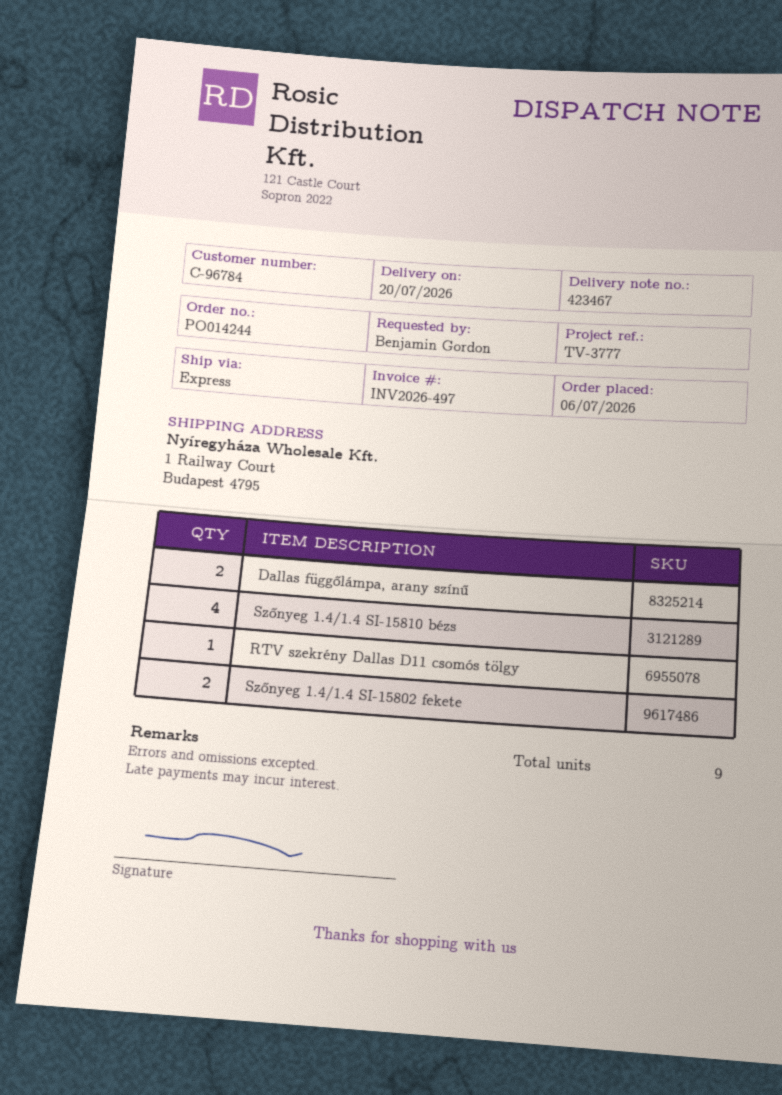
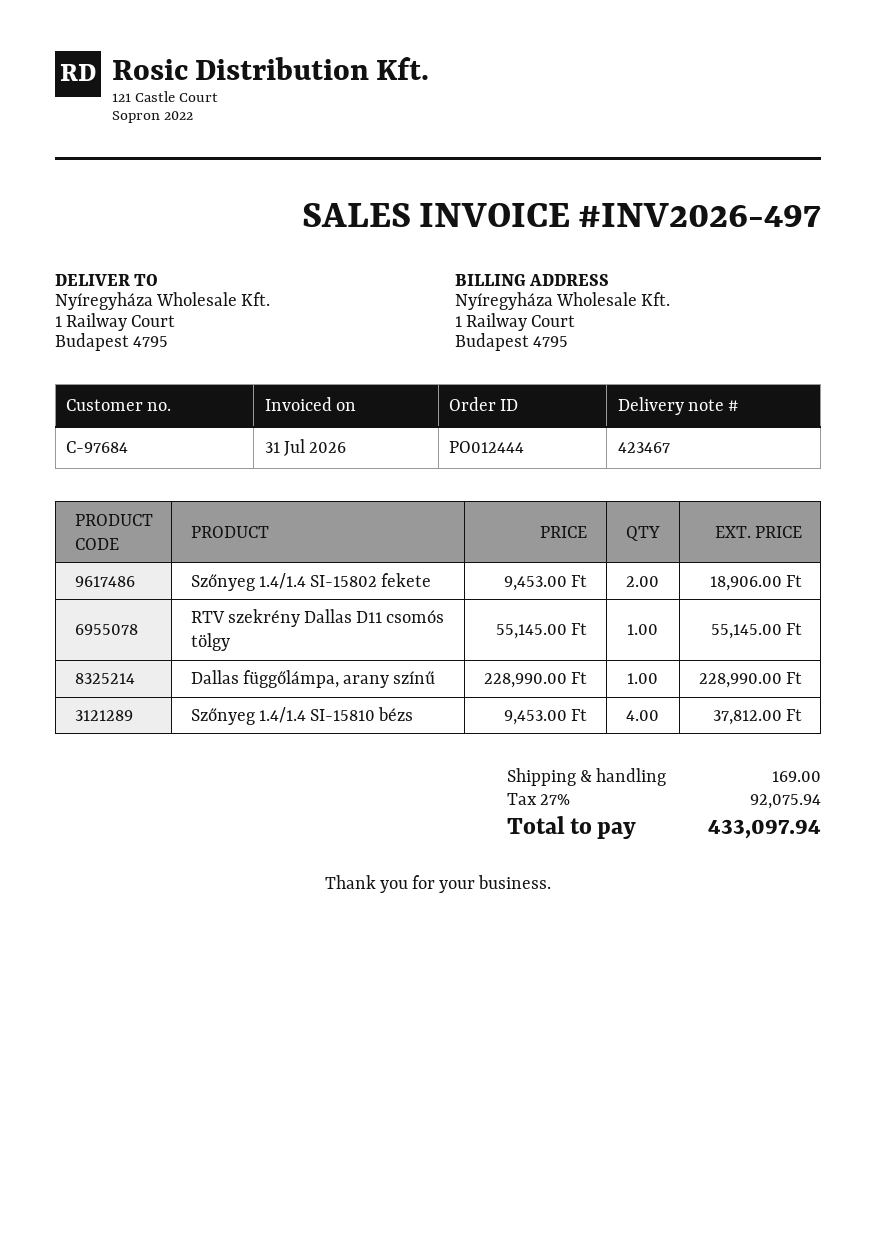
order number: PO014244 -> PO012444
customer number: C-96784 -> C-97684
Dallas függőlámpa, arany színű: 2 -> 1

